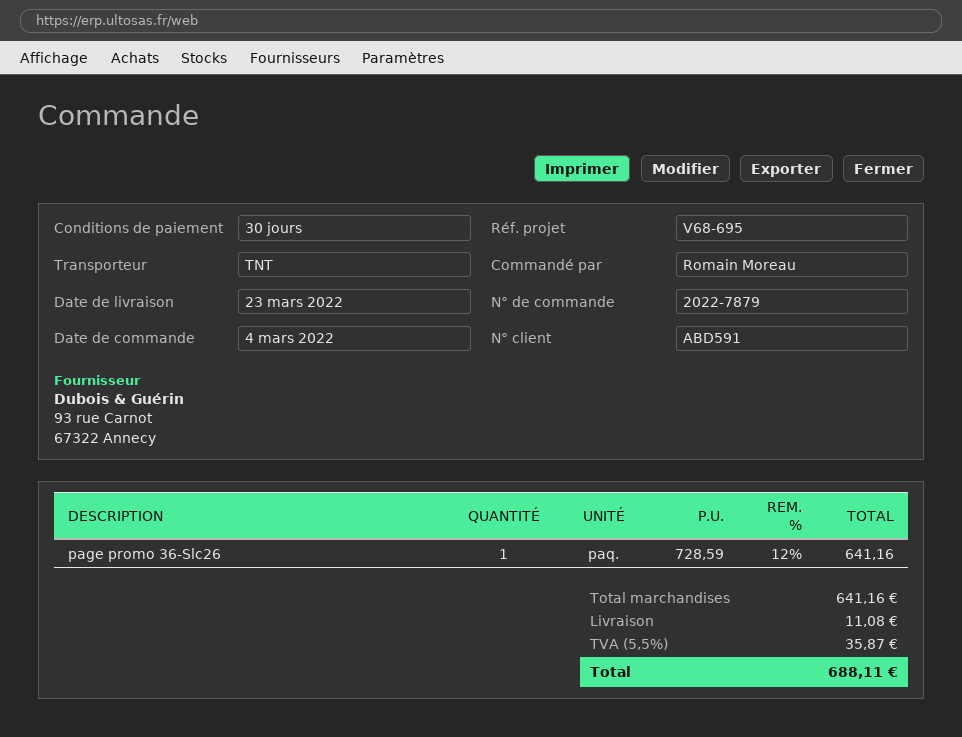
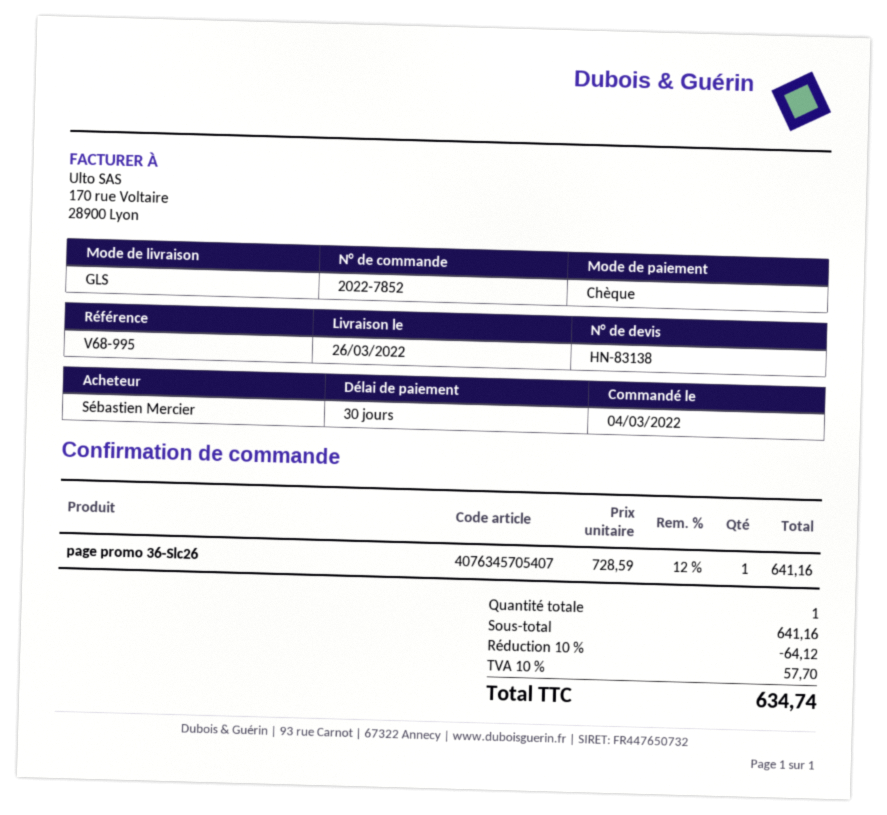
order number: 2022-7879 -> 2022-7852
delivery date: 2022-03-23 -> 2022-03-26
reference: V68-695 -> V68-995
ordered by: Romain Moreau -> Sébastien Mercier
shipping method: TNT -> GLS
discount: none -> 10% = 64.12
shipping: 11.08 -> none
tax: 5.5% = 35.87 -> 10% = 57.70
total: 688.11 -> 634.74

